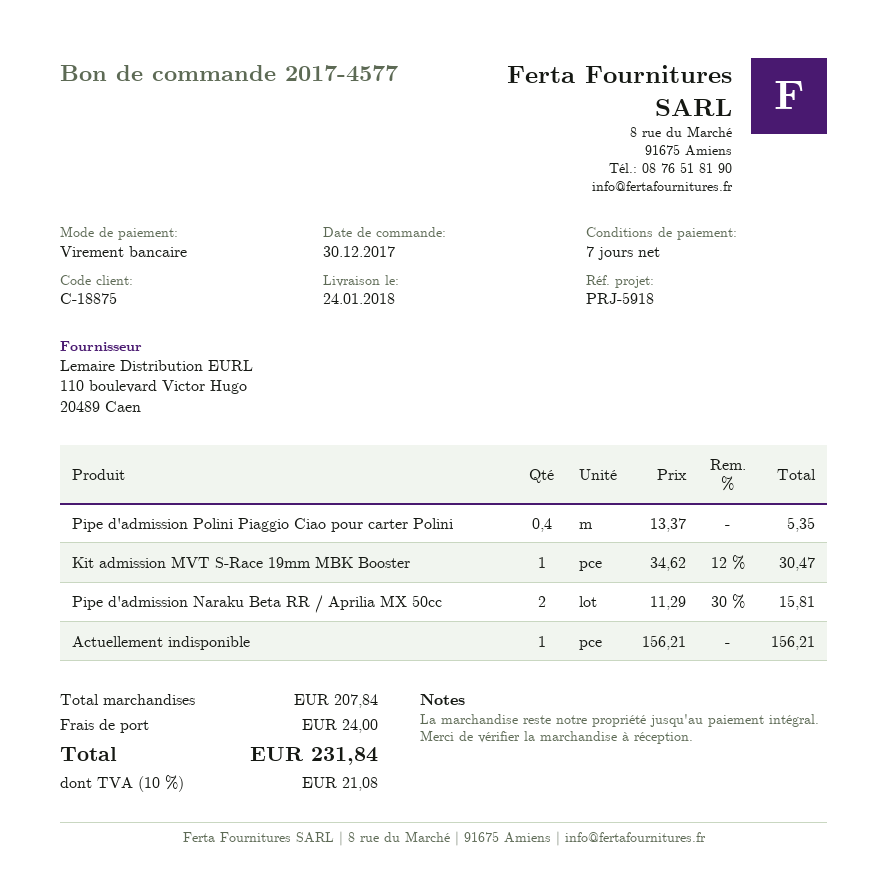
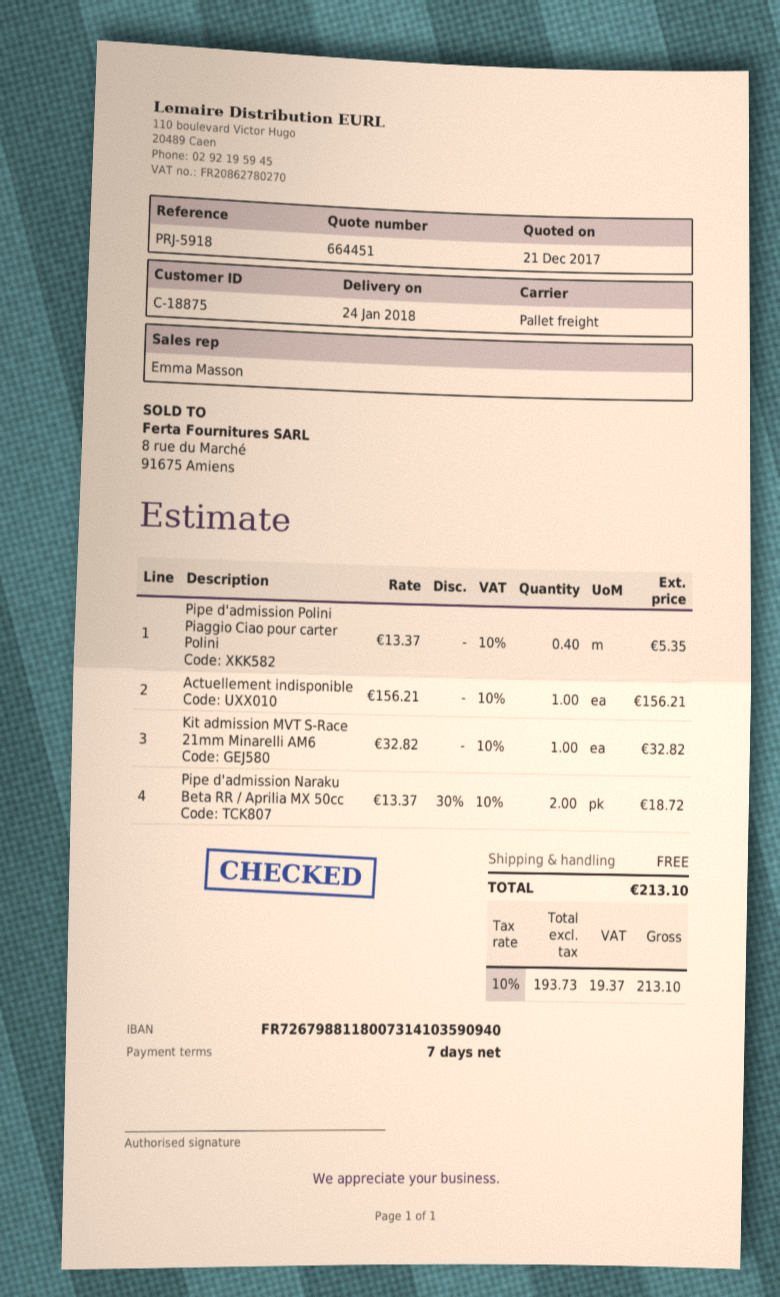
Kit admission MVT S-Race 19mm MBK Booster: 1 x 34.62 - 12% = 30.47 -> none
Pipe d'admission Naraku Beta RR / Aprilia MX 50cc: 2 x 11.29 - 30% = 15.81 -> 2 x 13.37 - 30% = 18.72
Kit admission MVT S-Race 21mm Minarelli AM6: none -> 1 x 32.82 = 32.82
shipping: 24.00 -> 0.00
tax: 10% = 21.08 -> 10% = 19.37
total: 231.84 -> 213.10

